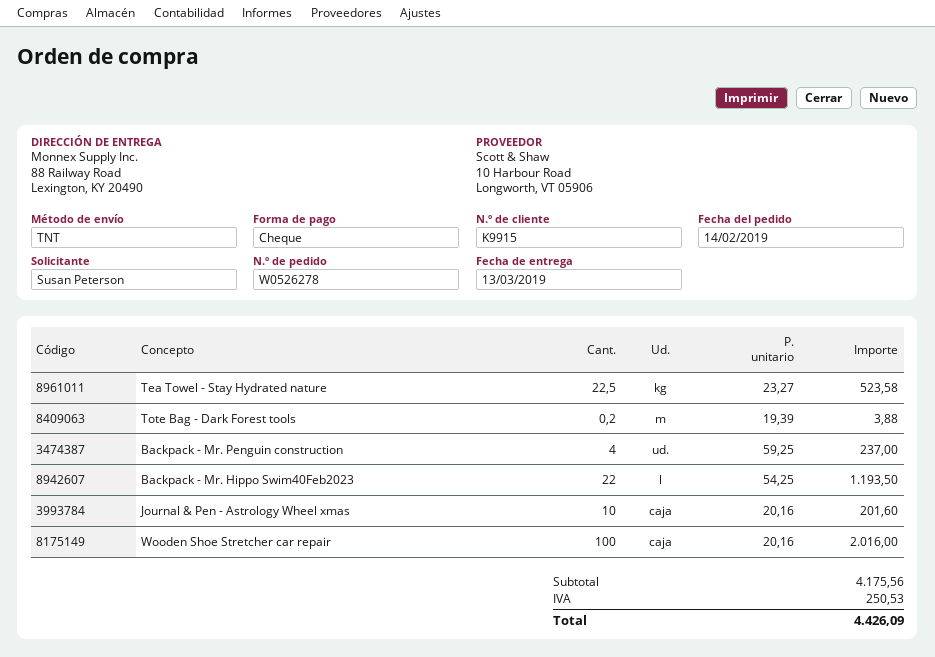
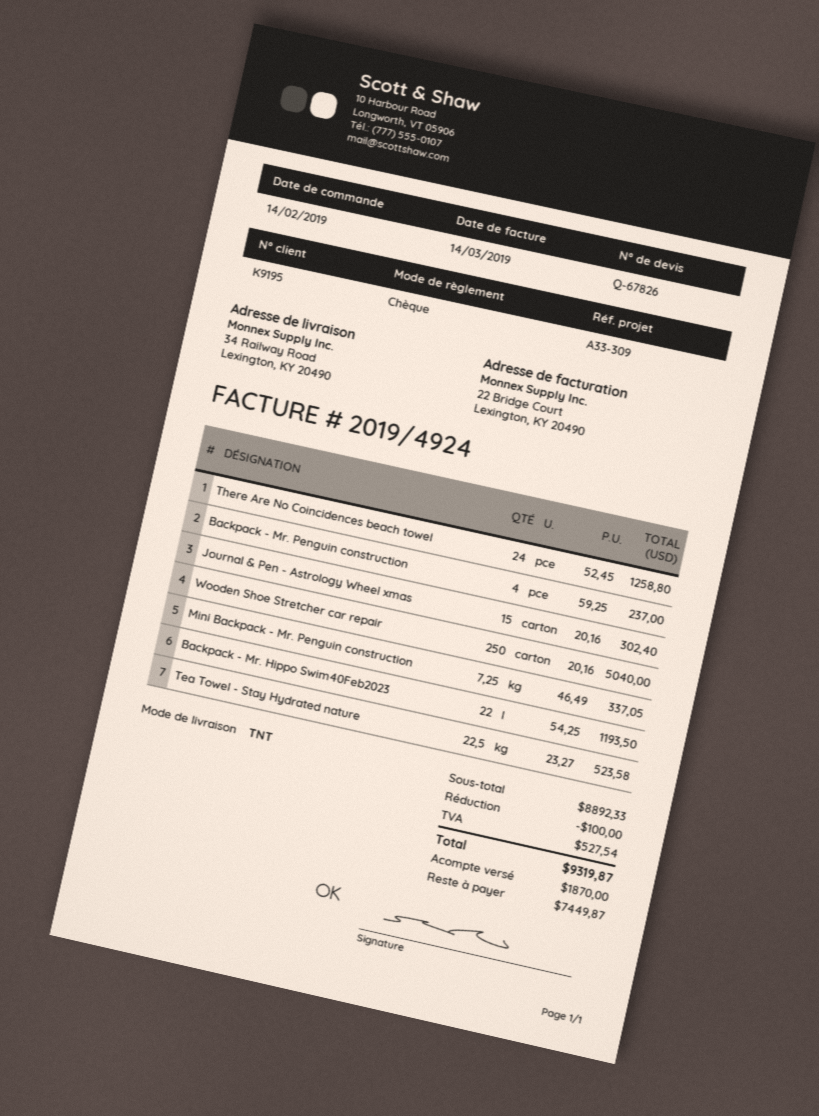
customer number: K9915 -> K9195
ship to: 88 Railway Road, Lexington, KY 20490 -> 34 Railway Road, Lexington, KY 20490
Tote Bag - Dark Forest tools: 0.2 x 19.39 = 3.88 -> none
Journal & Pen - Astrology Wheel xmas: 10 x 20.16 = 201.60 -> 15 x 20.16 = 302.40
Wooden Shoe Stretcher car repair: 100 x 20.16 = 2016.00 -> 250 x 20.16 = 5040.00
There Are No Coincidences beach towel: none -> 24 x 52.45 = 1258.80
Mini Backpack - Mr. Penguin construction: none -> 7.25 x 46.49 = 337.05
subtotal: 4175.56 -> 8892.33
discount: none -> 100.00
tax: 250.53 -> 527.54
total: 4426.09 -> 9319.87

